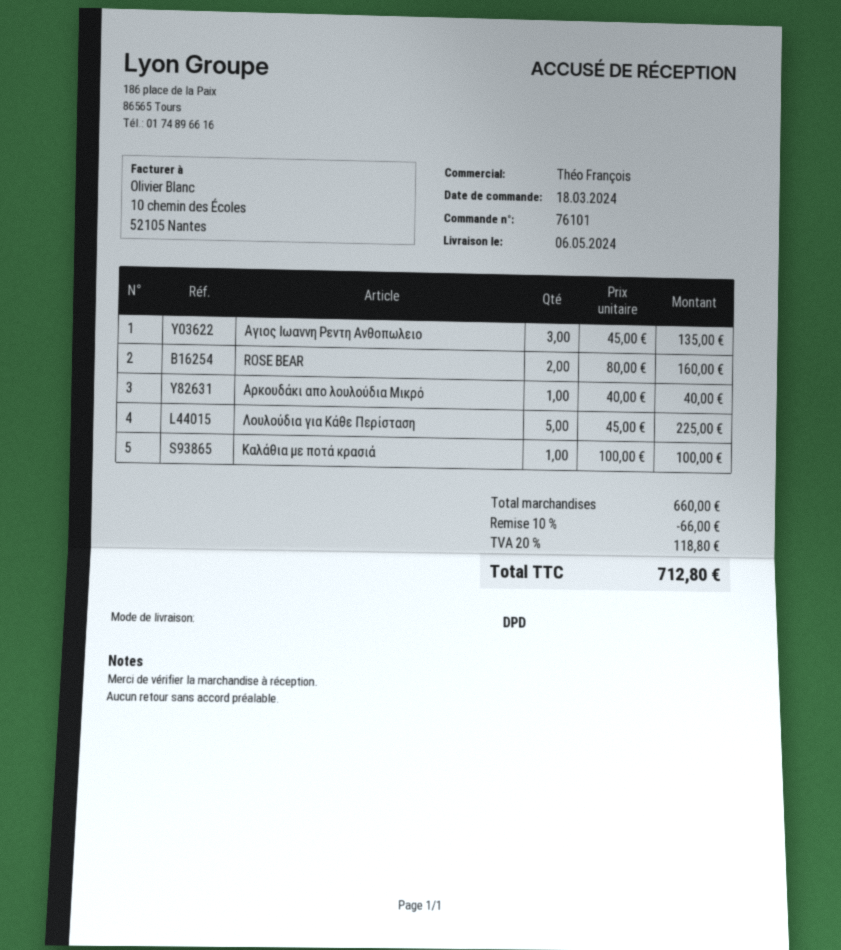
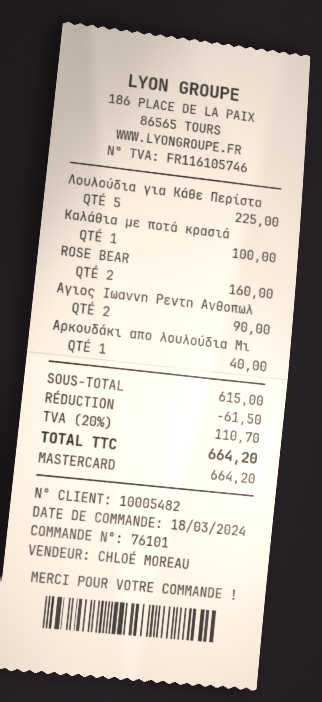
sales rep: Théo François -> CHLOÉ MOREAU
Αγιος Ιωαννη Ρεντη Ανθοπωλειο: 3 for 135.00 -> 2 for 90.00
subtotal: 660.00 -> 615.00
discount: 66.00 -> 61.50
tax: 20% = 118.80 -> 20% = 110.70
total: 712.80 -> 664.20

